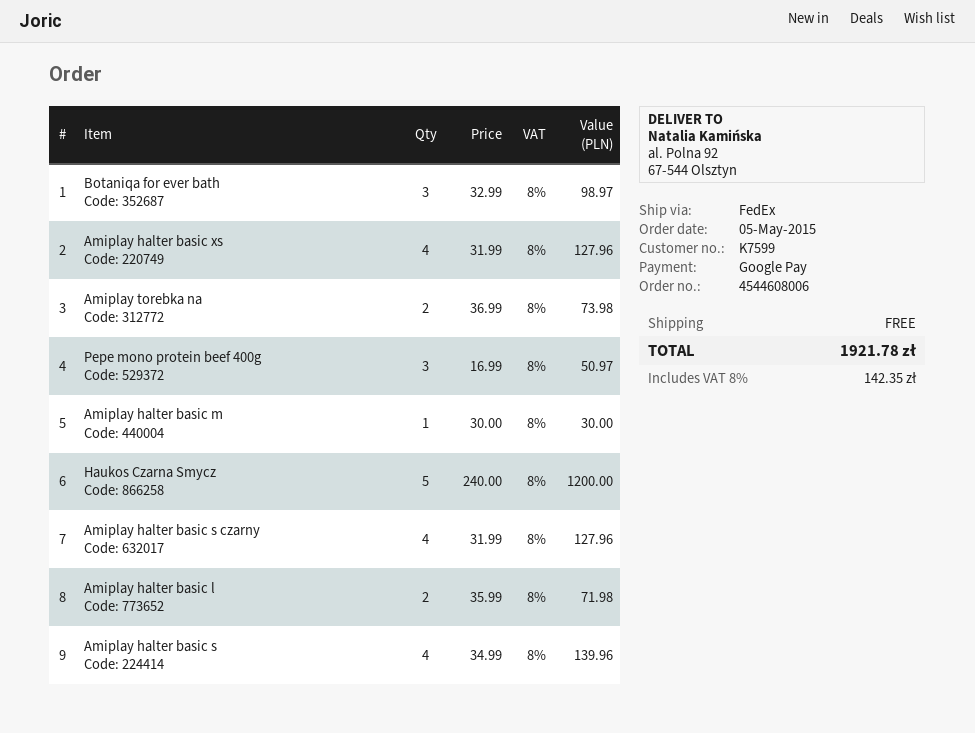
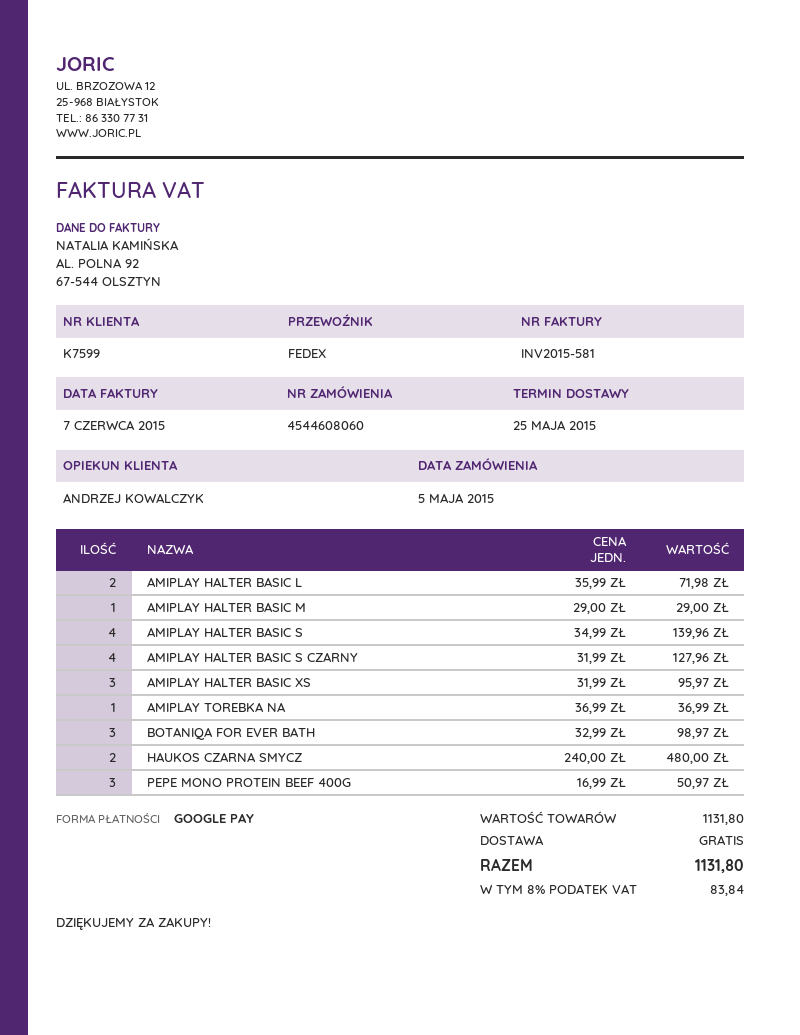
order number: 4544608006 -> 4544608060
Amiplay halter basic xs: 4 x 31.99 = 127.96 -> 3 x 31.99 = 95.97
Amiplay torebka na: 2 x 36.99 = 73.98 -> 1 x 36.99 = 36.99
Amiplay halter basic m: 1 x 30.00 = 30.00 -> 1 x 29.00 = 29.00
Haukos Czarna Smycz: 5 x 240.00 = 1200.00 -> 2 x 240.00 = 480.00
tax: 8% = 142.35 -> 8% = 83.84
total: 1921.78 -> 1131.80

